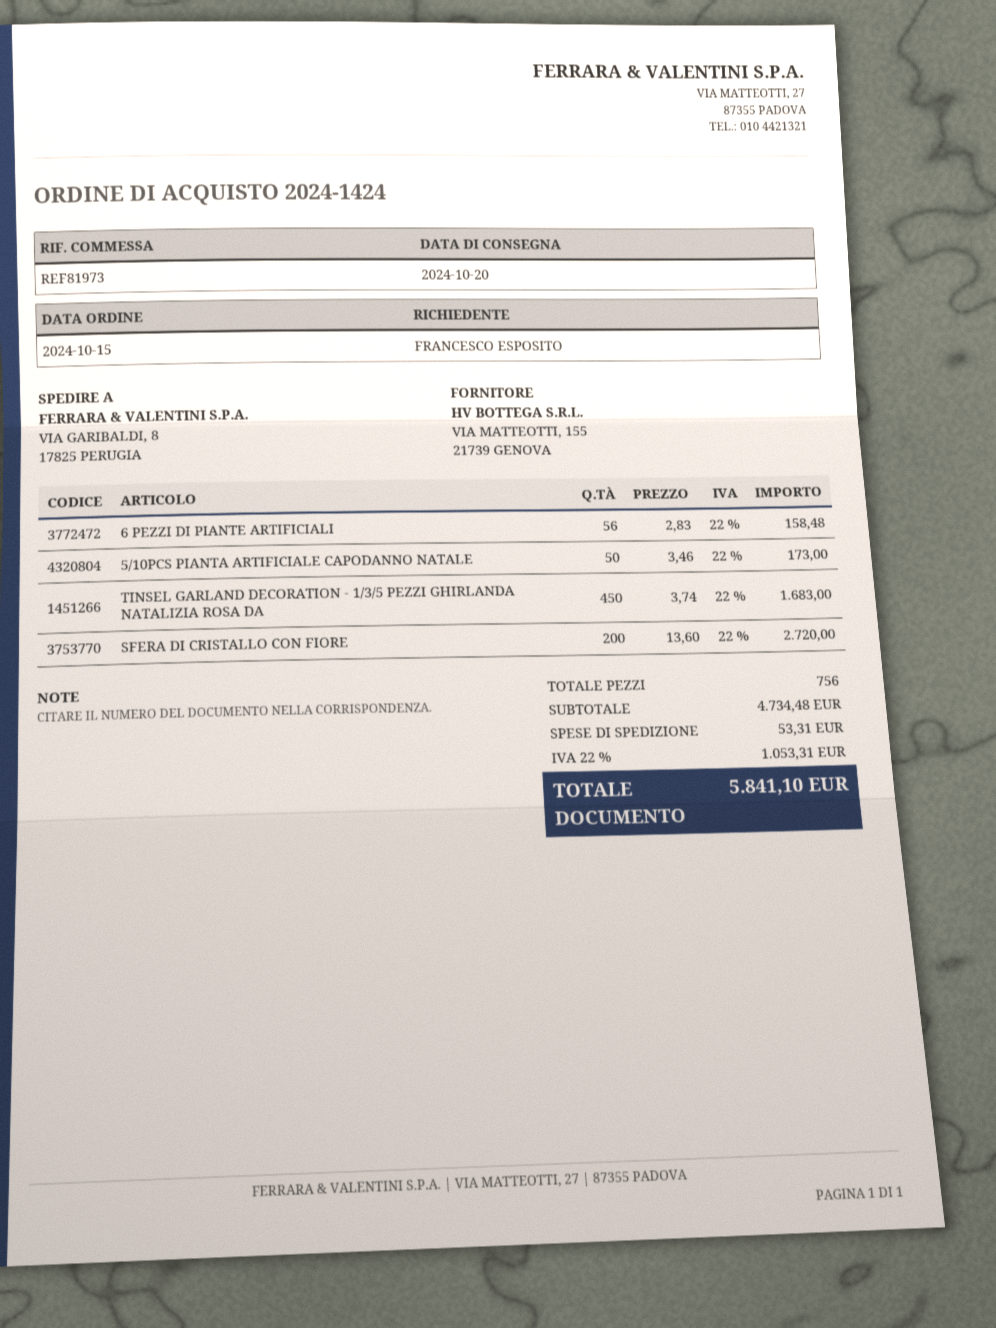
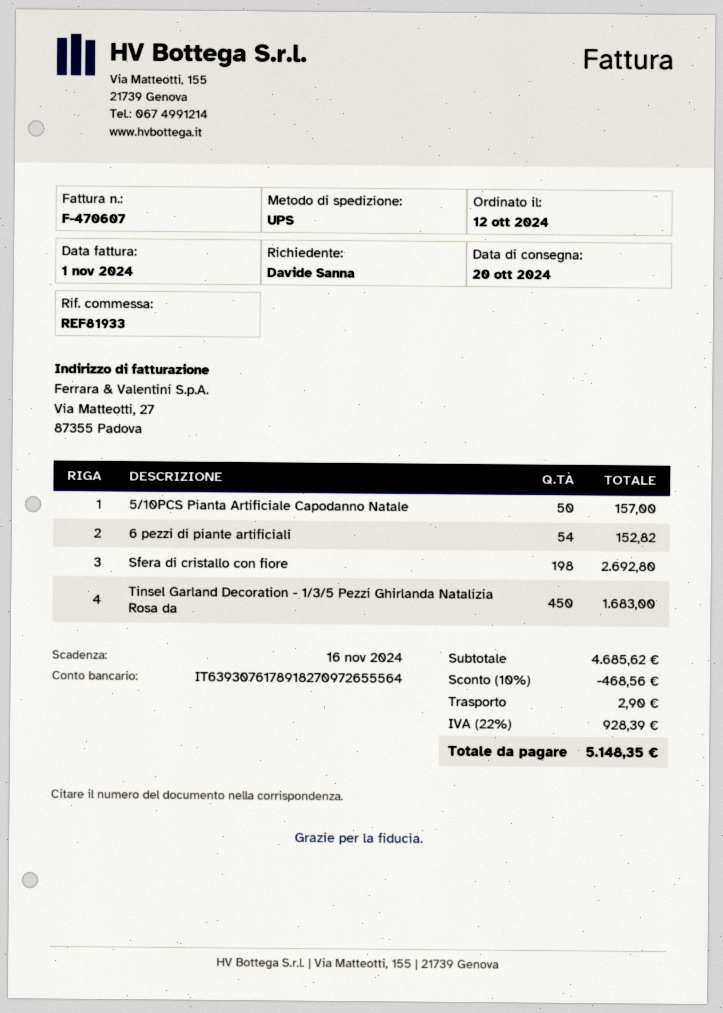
order date: 2024-10-15 -> 2024-10-12
reference: REF81973 -> REF81933
ordered by: FRANCESCO ESPOSITO -> Davide Sanna
6 PEZZI DI PIANTE ARTIFICIALI: 56 for 158.48 -> 54 for 152.82
5/10PCS PIANTA ARTIFICIALE CAPODANNO NATALE: 50 for 173.00 -> 50 for 157.00
SFERA DI CRISTALLO CON FIORE: 200 for 2720.00 -> 198 for 2692.80
subtotal: 4734.48 -> 4685.62
discount: none -> 10% = 468.56
shipping: 53.31 -> 2.90
tax: 22% = 1053.31 -> 22% = 928.39
total: 5841.10 -> 5148.35

